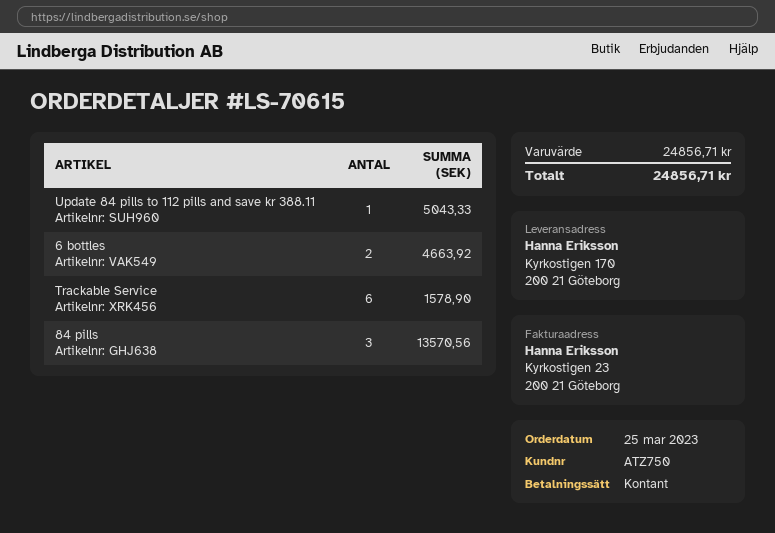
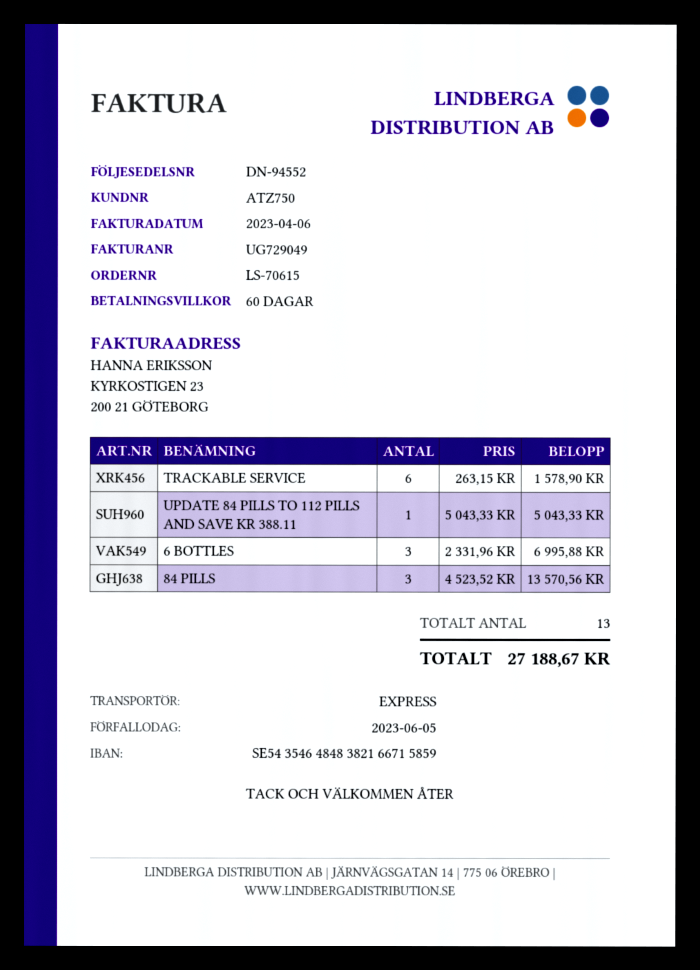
6 bottles: 2 for 4663.92 -> 3 for 6995.88
total: 24856.71 -> 27188.67

